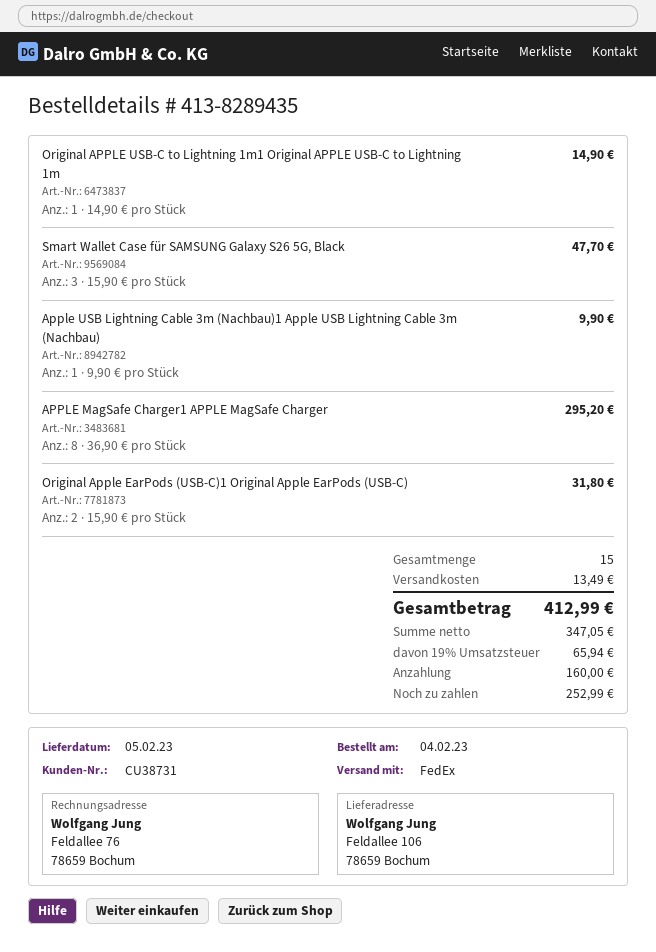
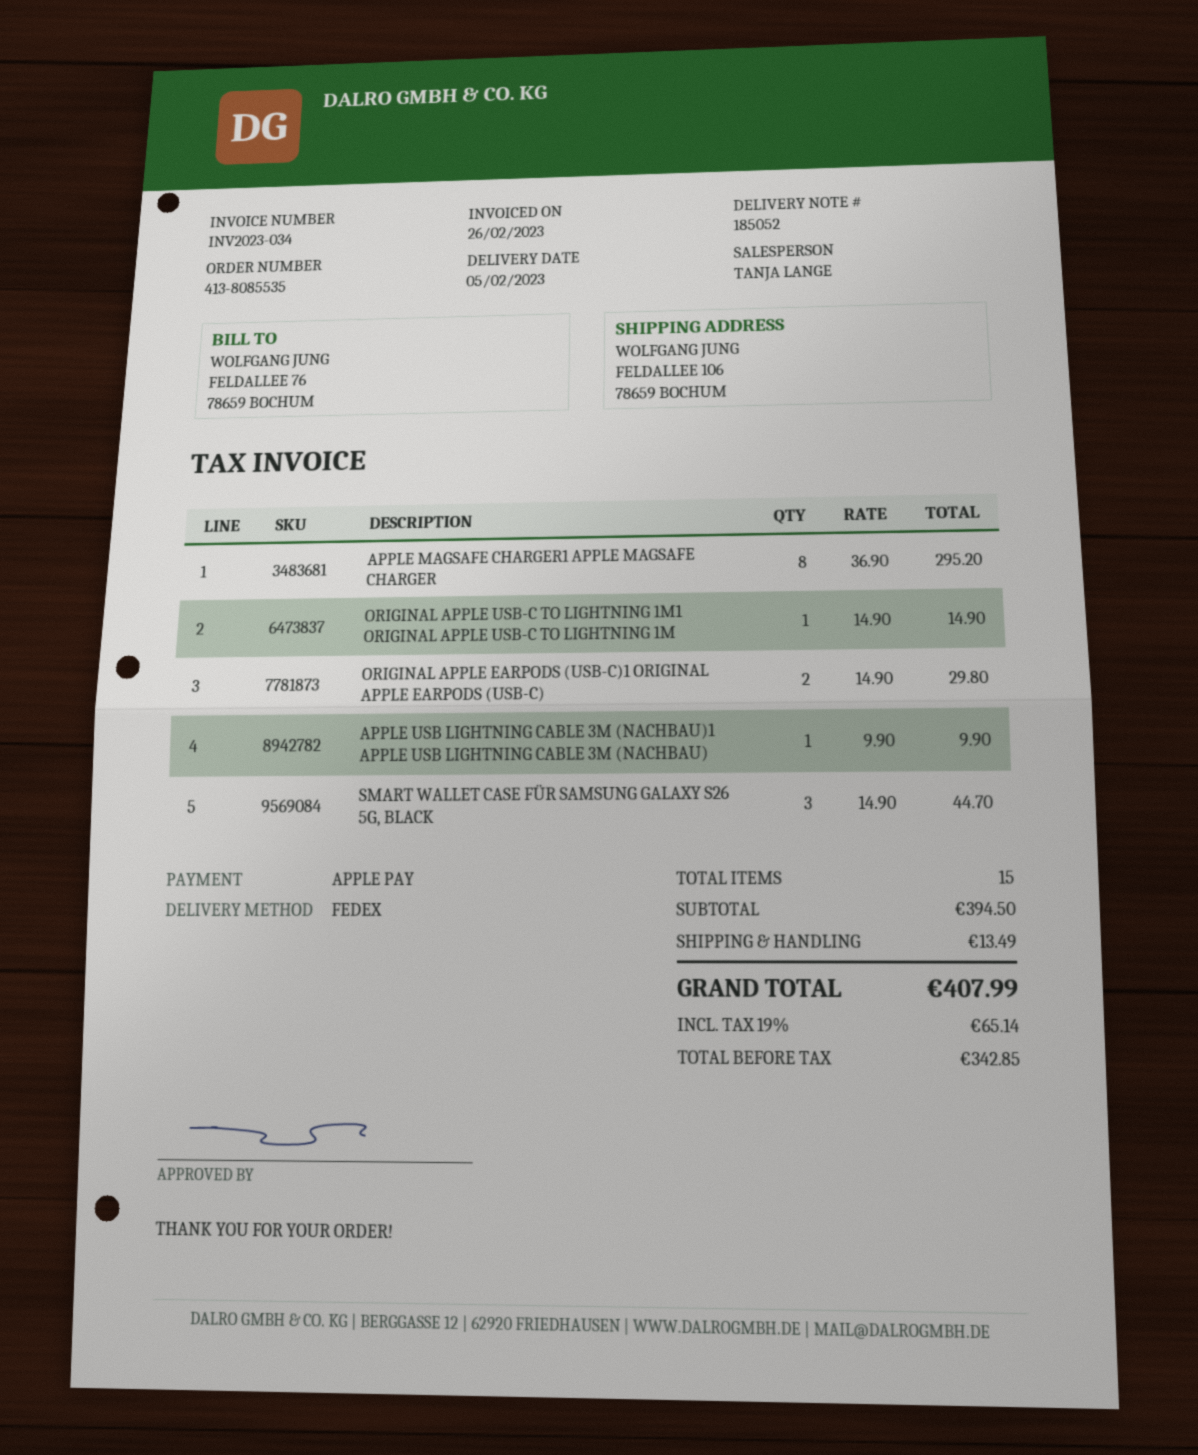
order number: 413-8289435 -> 413-8085535
Smart Wallet Case für SAMSUNG Galaxy S26 5G, Black: 3 x 15.90 = 47.70 -> 3 x 14.90 = 44.70
Original Apple EarPods (USB-C)1 Original Apple EarPods (USB-C): 2 x 15.90 = 31.80 -> 2 x 14.90 = 29.80
net: 347.05 -> 342.85
tax: 19% = 65.94 -> 19% = 65.14
total: 412.99 -> 407.99

